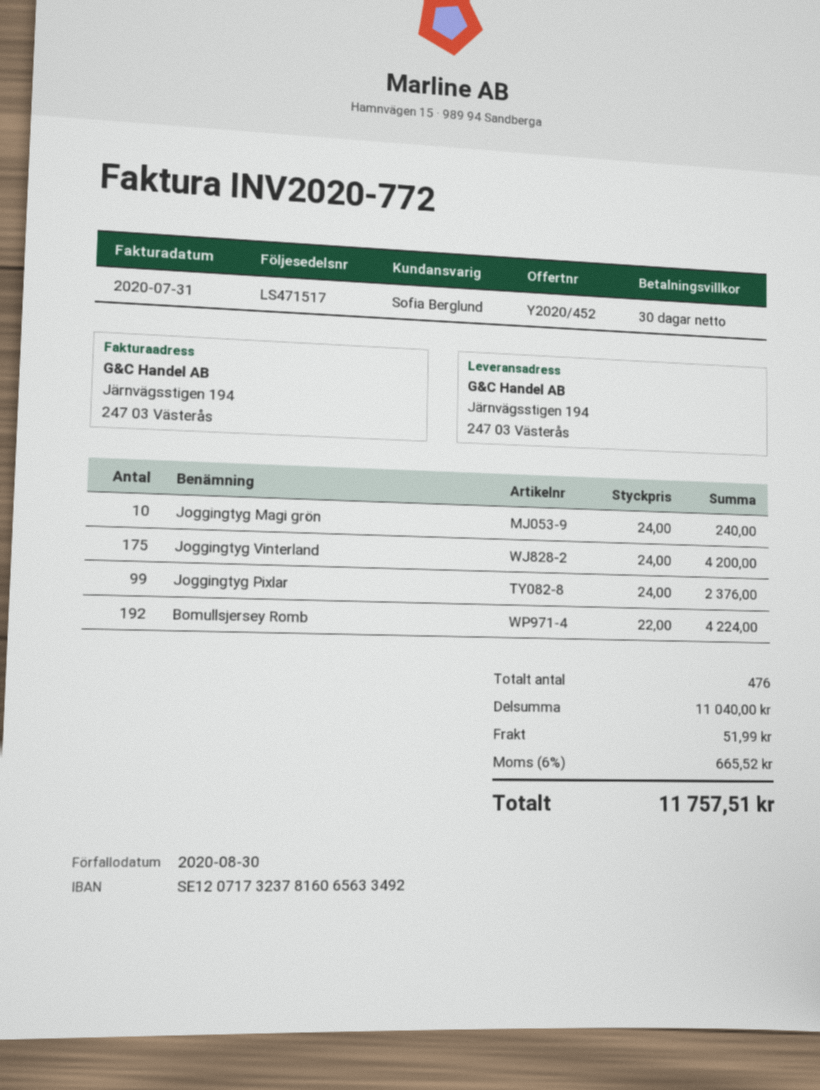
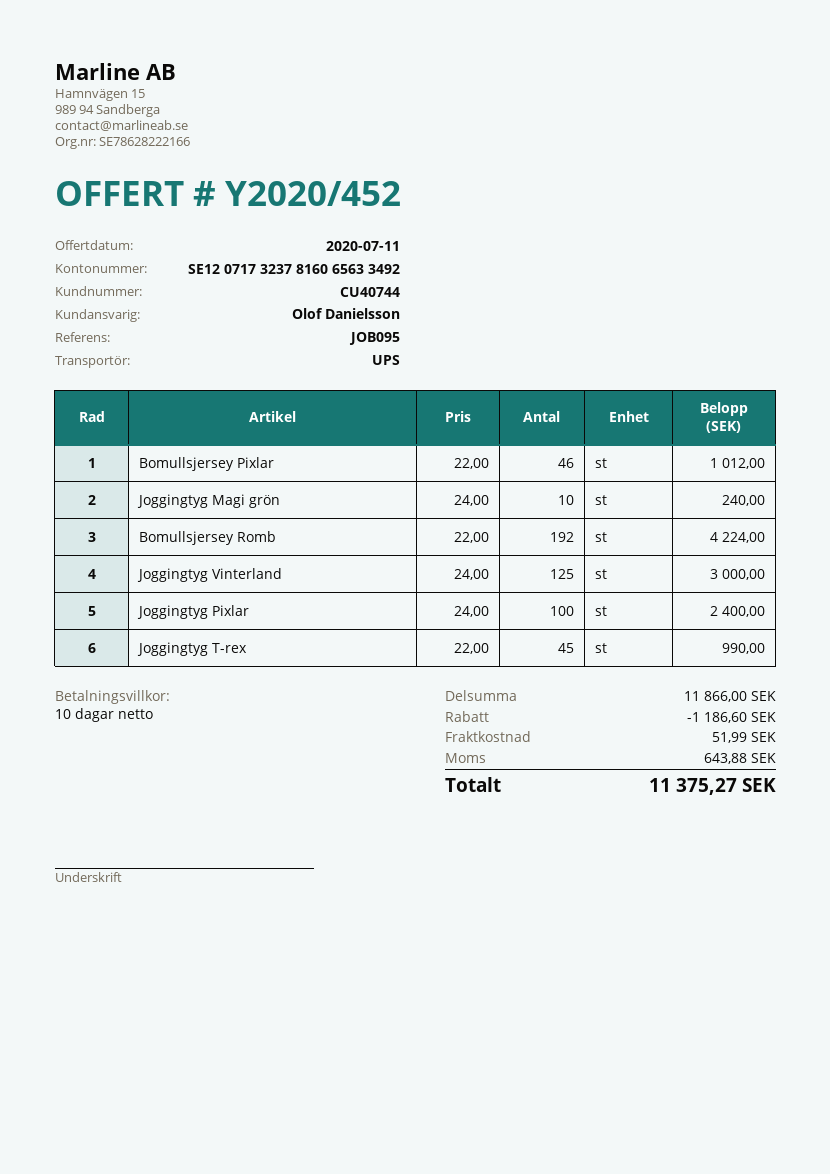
payment terms: 30 days -> 10 days
sales rep: Sofia Berglund -> Olof Danielsson
Joggingtyg Vinterland: 175 x 24.00 = 4200.00 -> 125 x 24.00 = 3000.00
Joggingtyg Pixlar: 99 x 24.00 = 2376.00 -> 100 x 24.00 = 2400.00
Bomullsjersey Pixlar: none -> 46 x 22.00 = 1012.00
Joggingtyg T-rex: none -> 45 x 22.00 = 990.00
subtotal: 11040.00 -> 11866.00
discount: none -> 1186.60
tax: 665.52 -> 643.88
total: 11757.51 -> 11375.27

